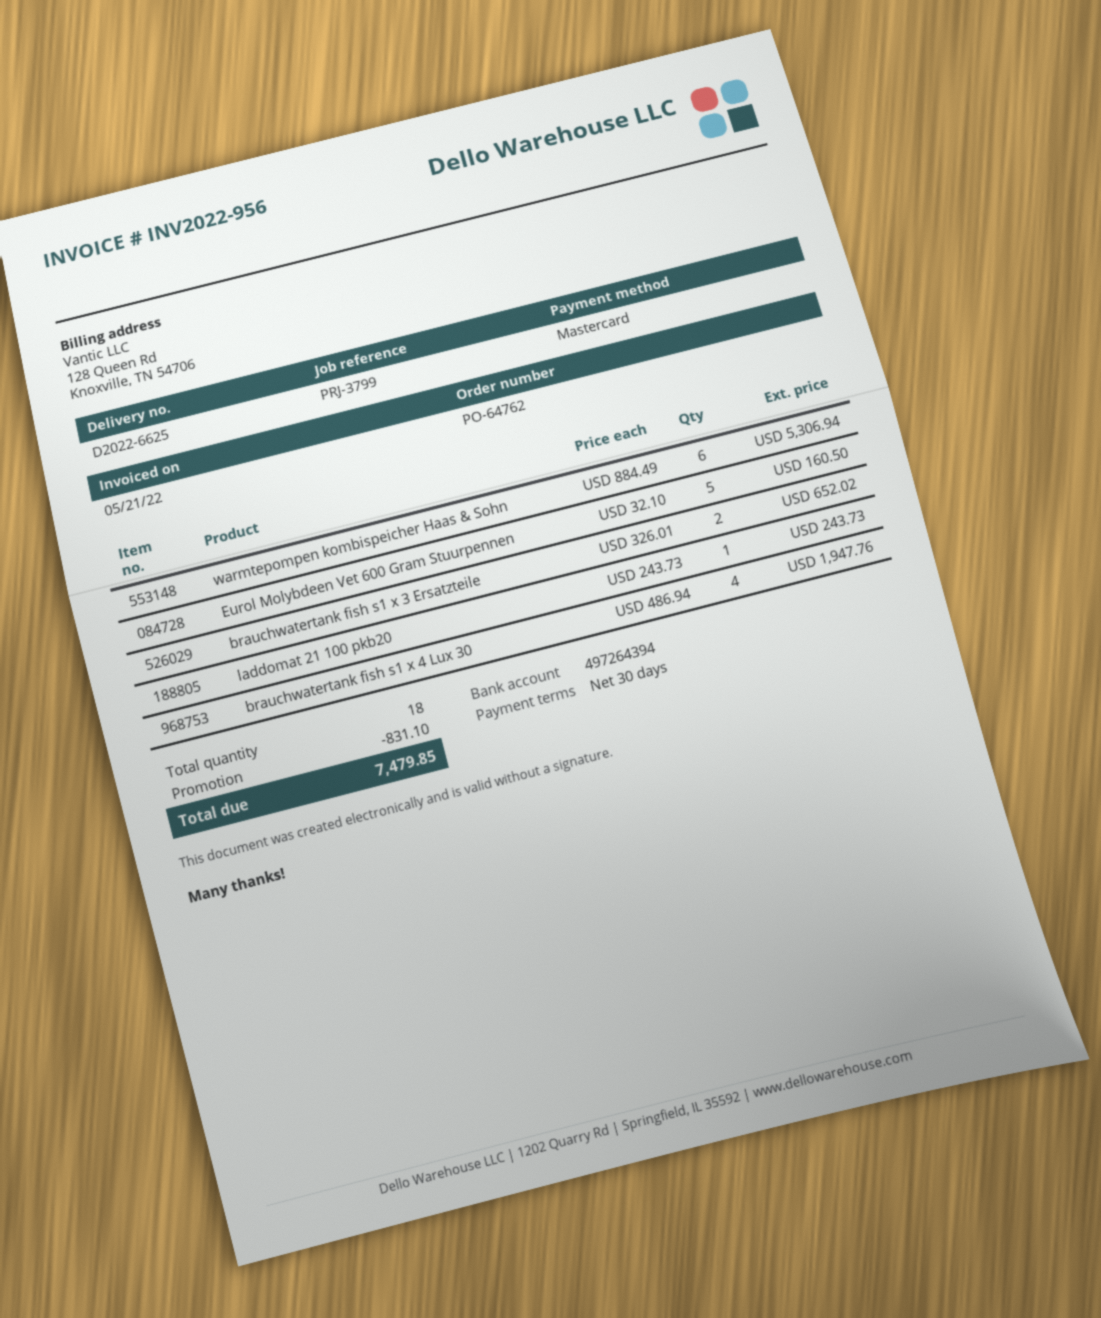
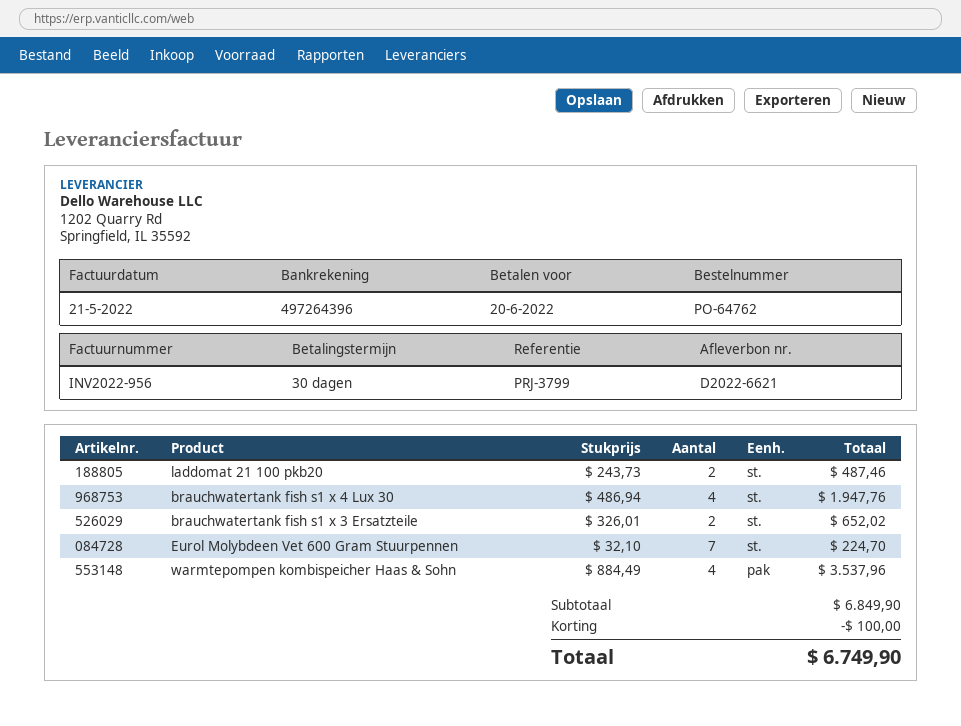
delivery note number: D2022-6625 -> D2022-6621
bank account: 497264394 -> 497264396
warmtepompen kombispeicher Haas & Sohn: 6 x 884.49 = 5306.94 -> 4 x 884.49 = 3537.96
Eurol Molybdeen Vet 600 Gram Stuurpennen: 5 x 32.10 = 160.50 -> 7 x 32.10 = 224.70
laddomat 21 100 pkb20: 1 x 243.73 = 243.73 -> 2 x 243.73 = 487.46
discount: 831.10 -> 100.00
total: 7479.85 -> 6749.90

